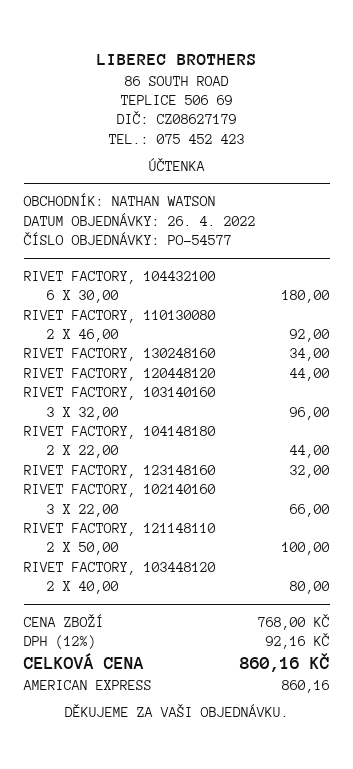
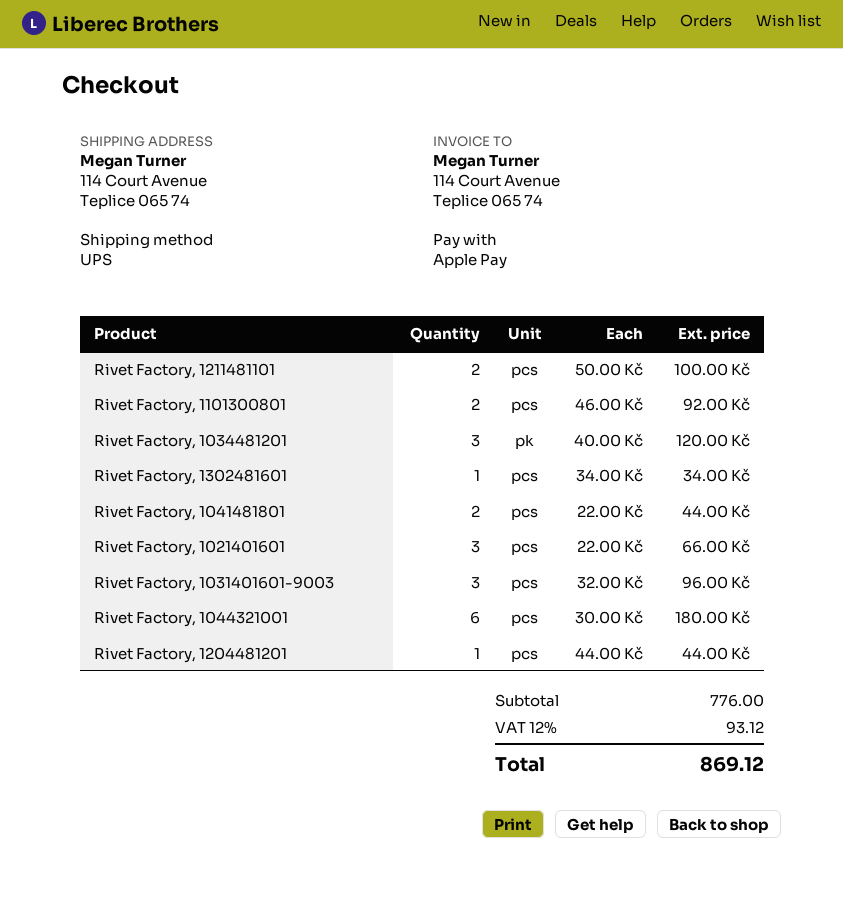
payment method: American Express -> Apple Pay
RIVET FACTORY, 123148160: 1 x 32.00 = 32.00 -> none
RIVET FACTORY, 103448120: 2 x 40.00 = 80.00 -> 3 x 40.00 = 120.00
subtotal: 768.00 -> 776.00
tax: 12% = 92.16 -> 12% = 93.12
total: 860.16 -> 869.12

